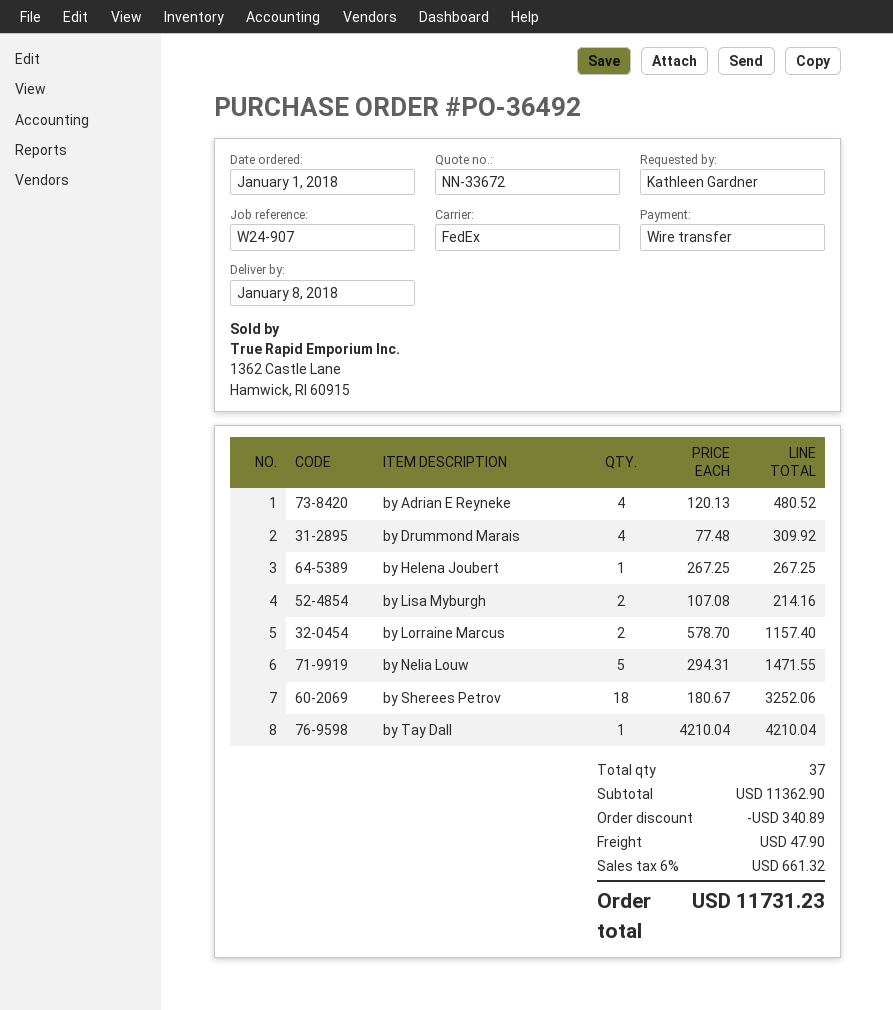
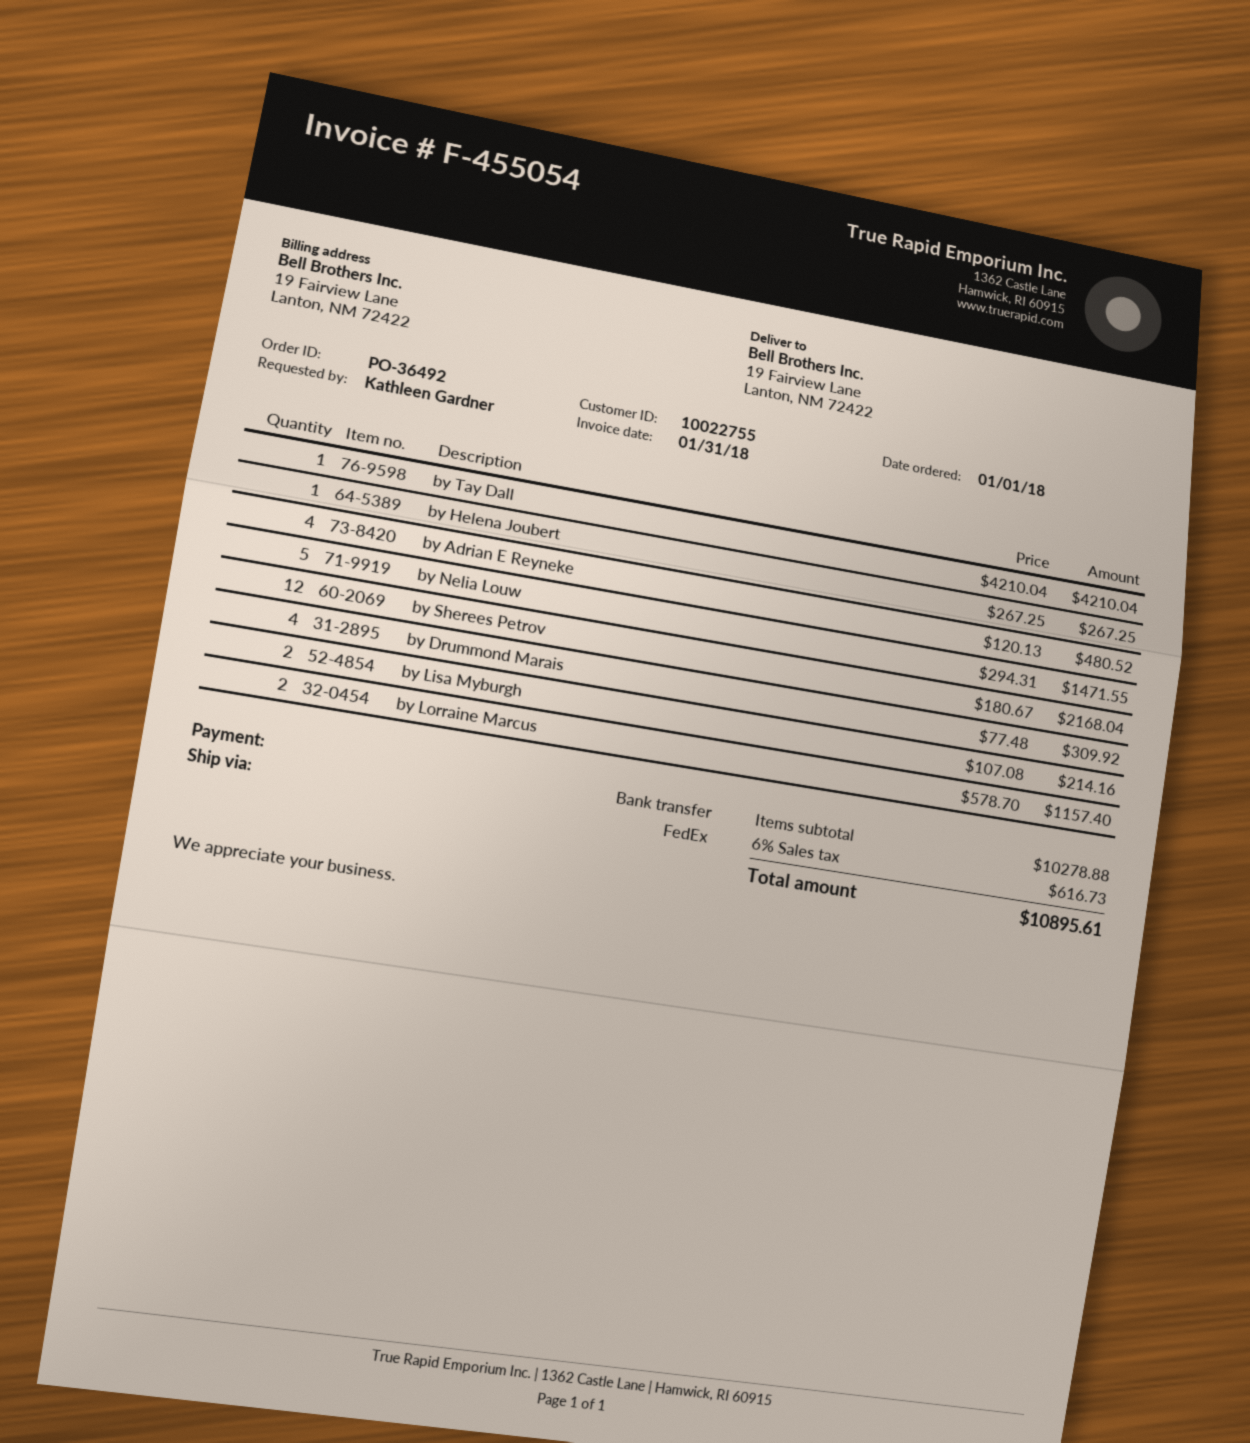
by Sherees Petrov: 18 x 180.67 = 3252.06 -> 12 x 180.67 = 2168.04
subtotal: 11362.90 -> 10278.88
discount: 340.89 -> none
shipping: 47.90 -> none
tax: 6% = 661.32 -> 6% = 616.73
total: 11731.23 -> 10895.61

